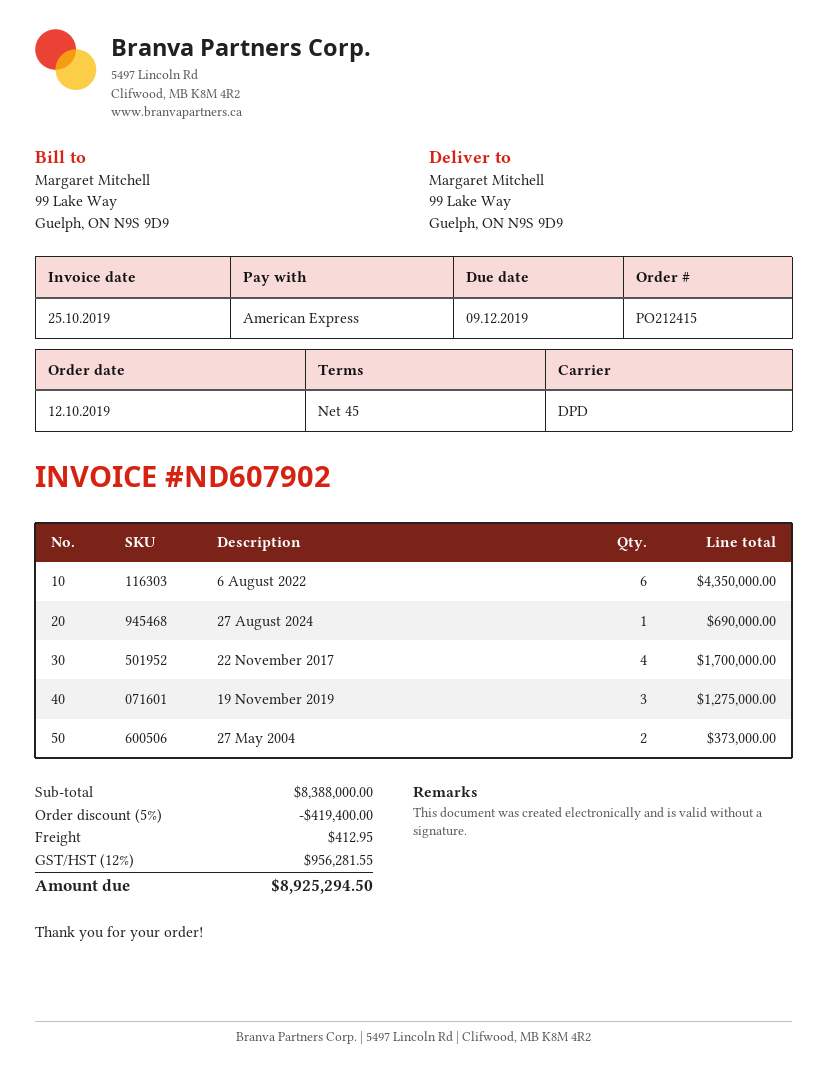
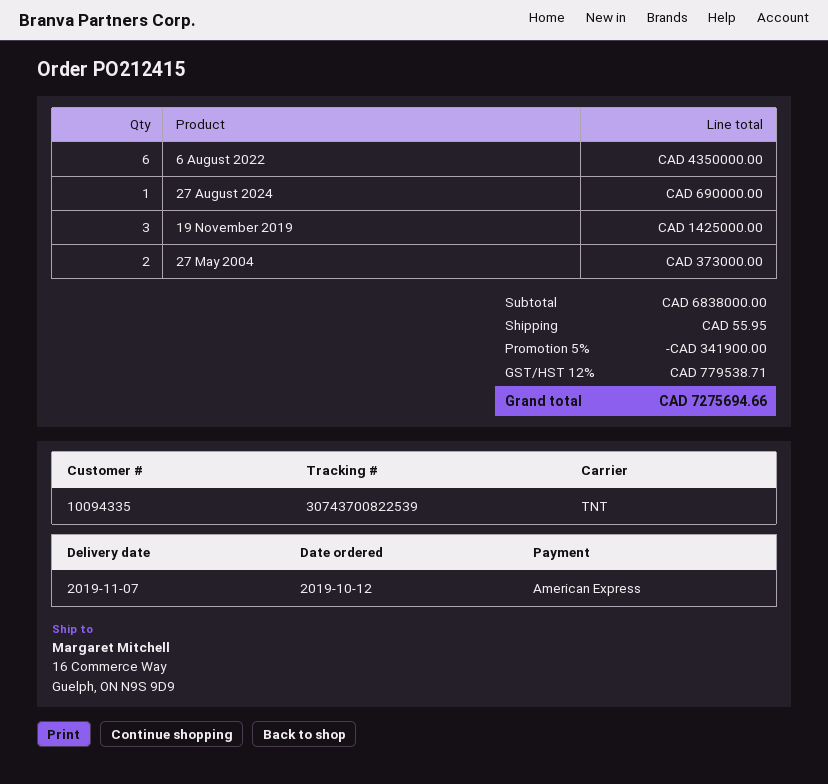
shipping method: DPD -> TNT
ship to: 99 Lake Way, Guelph, ON N9S 9D9 -> 16 Commerce Way, Guelph, ON N9S 9D9
22 November 2017: 4 for 1700000.00 -> none
19 November 2019: 3 for 1275000.00 -> 3 for 1425000.00
subtotal: 8388000.00 -> 6838000.00
discount: 5% = 419400.00 -> 5% = 341900.00
shipping: 412.95 -> 55.95
tax: 12% = 956281.55 -> 12% = 779538.71
total: 8925294.50 -> 7275694.66

